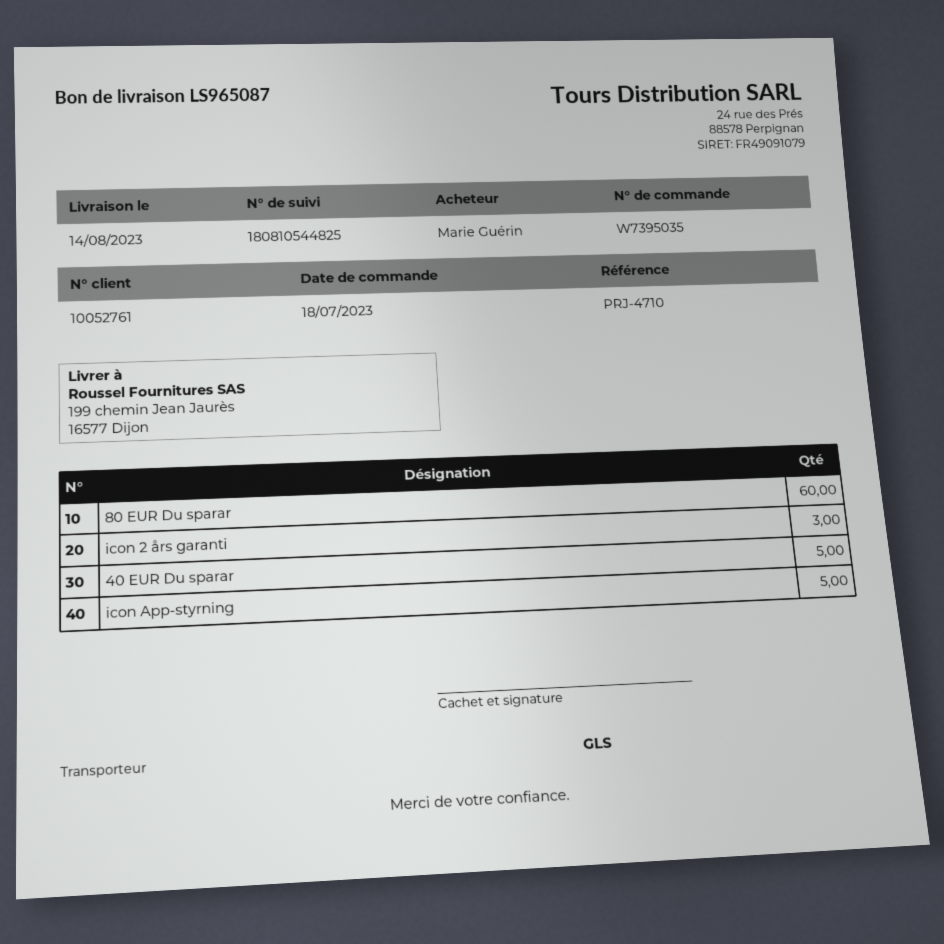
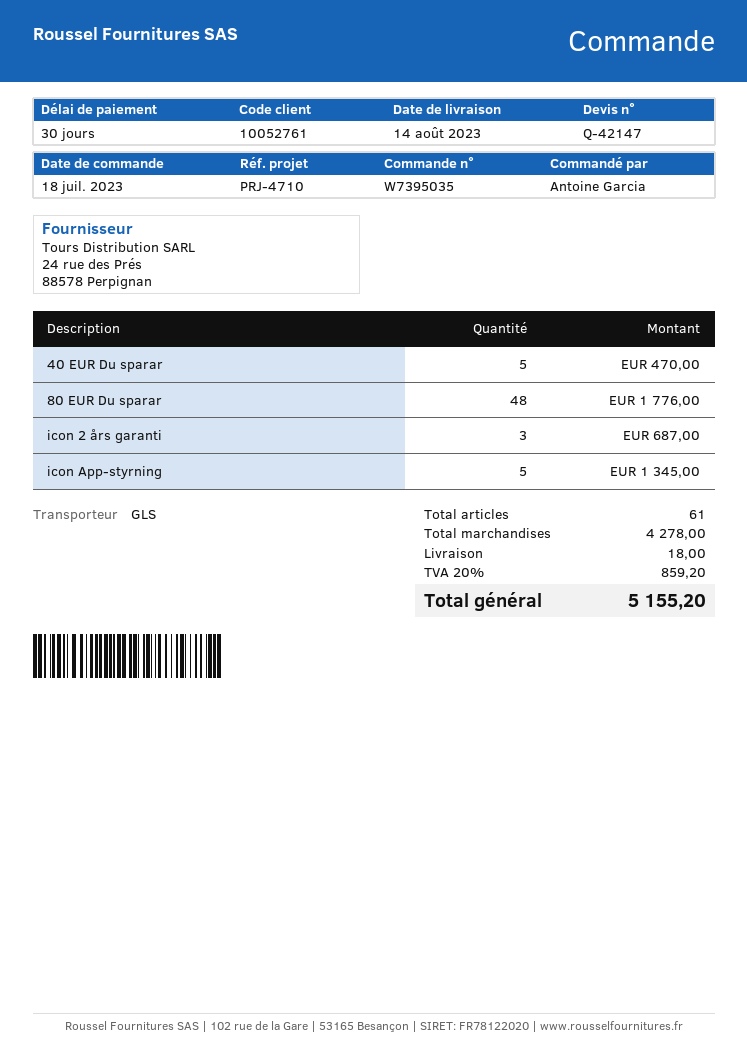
ordered by: Marie Guérin -> Antoine Garcia
80 EUR Du sparar: 60 -> 48

